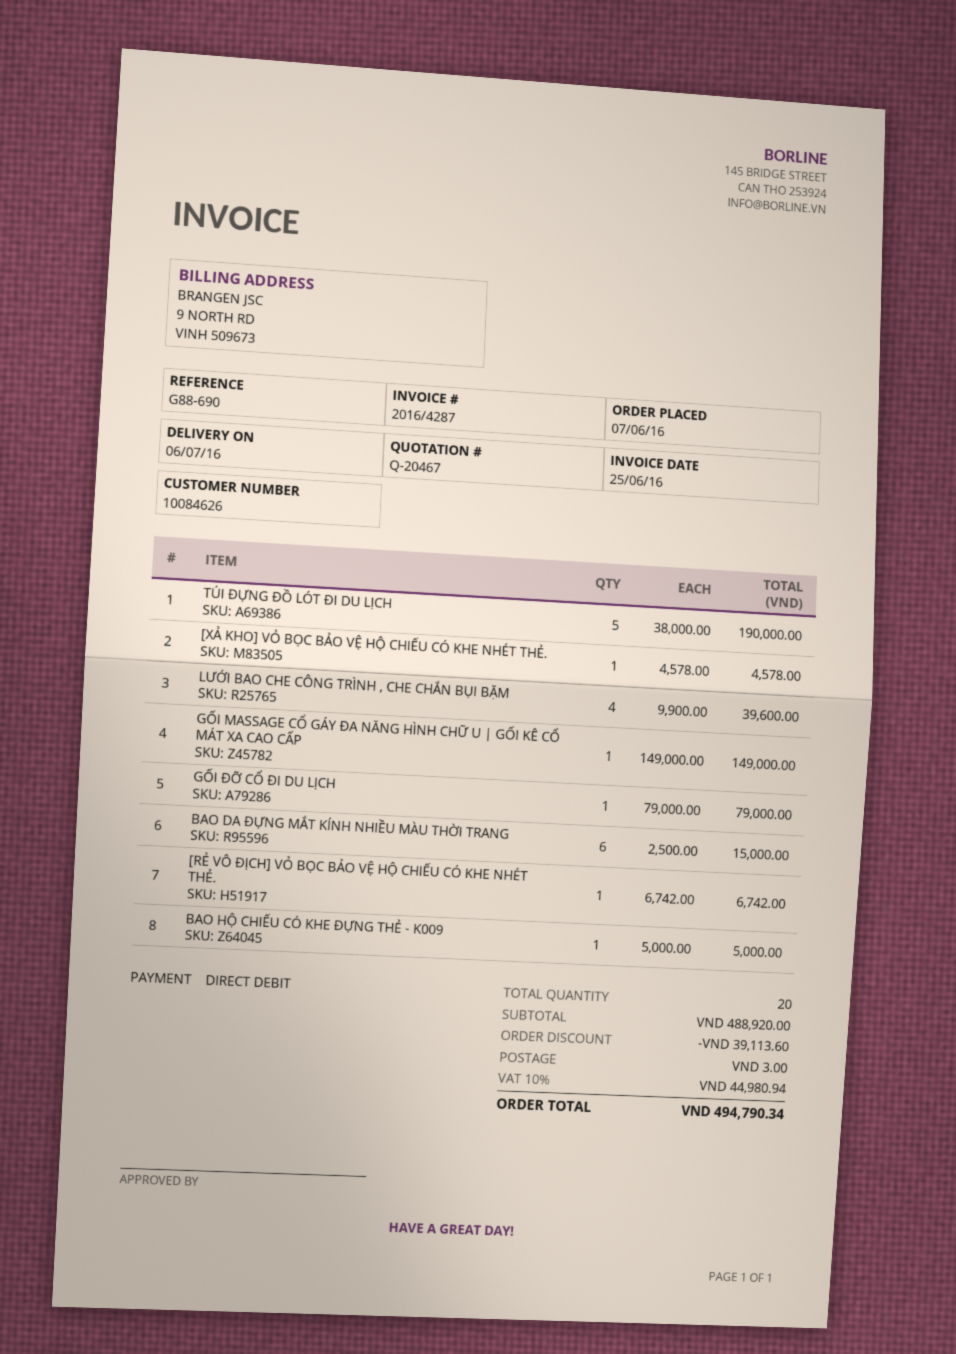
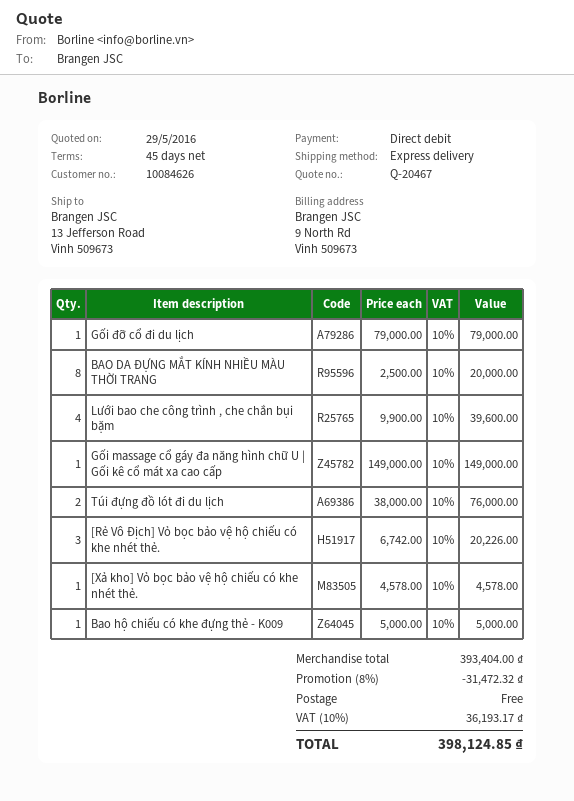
TÚI ĐỰNG ĐỒ LÓT ĐI DU LỊCH: 5 x 38000.00 = 190000.00 -> 2 x 38000.00 = 76000.00
BAO DA ĐỰNG MẮT KÍNH NHIỀU MÀU THỜI TRANG: 6 x 2500.00 = 15000.00 -> 8 x 2500.00 = 20000.00
[RẺ VÔ ĐỊCH] VỎ BỌC BẢO VỆ HỘ CHIẾU CÓ KHE NHÉT THẺ.: 1 x 6742.00 = 6742.00 -> 3 x 6742.00 = 20226.00
subtotal: 488920.00 -> 393404.00
discount: 39113.60 -> 31472.32
shipping: 3.00 -> 0.00
tax: 10% = 44980.94 -> 10% = 36193.17
total: 494790.34 -> 398124.85

